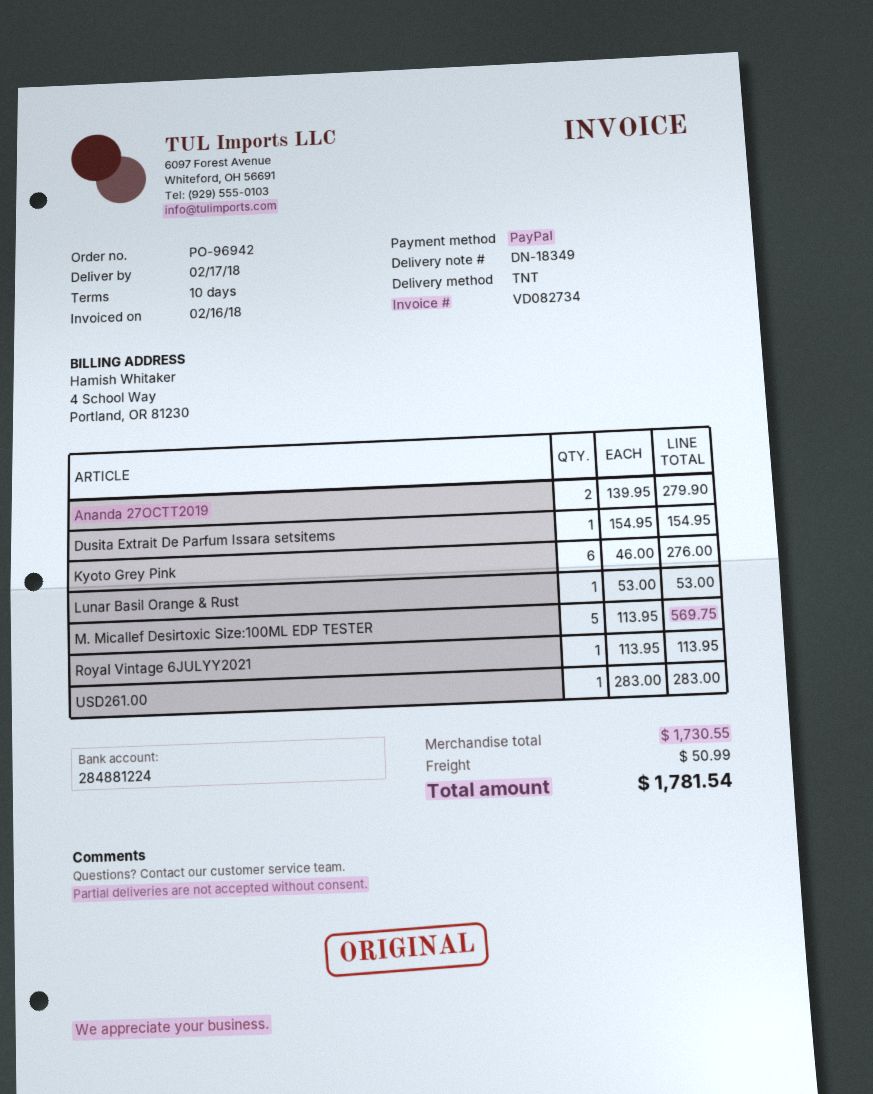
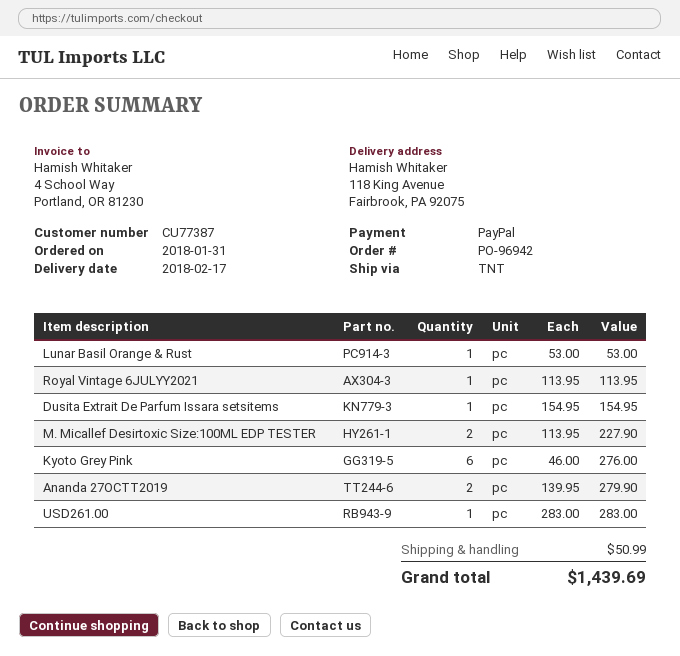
M. Micallef Desirtoxic Size:100ML EDP TESTER: 5 x 113.95 = 569.75 -> 2 x 113.95 = 227.90
total: 1781.54 -> 1439.69

